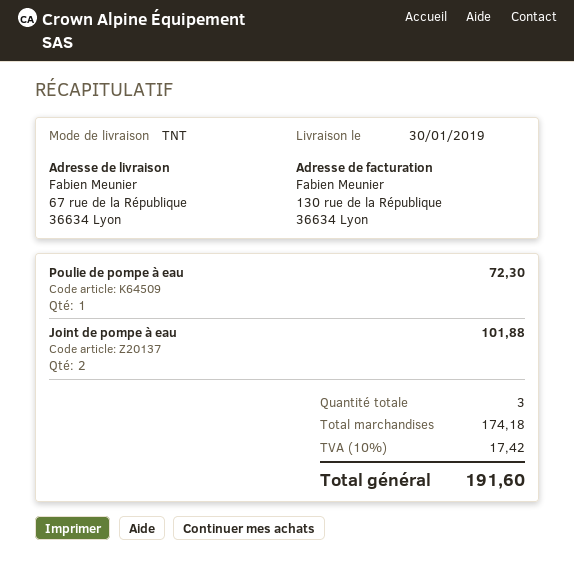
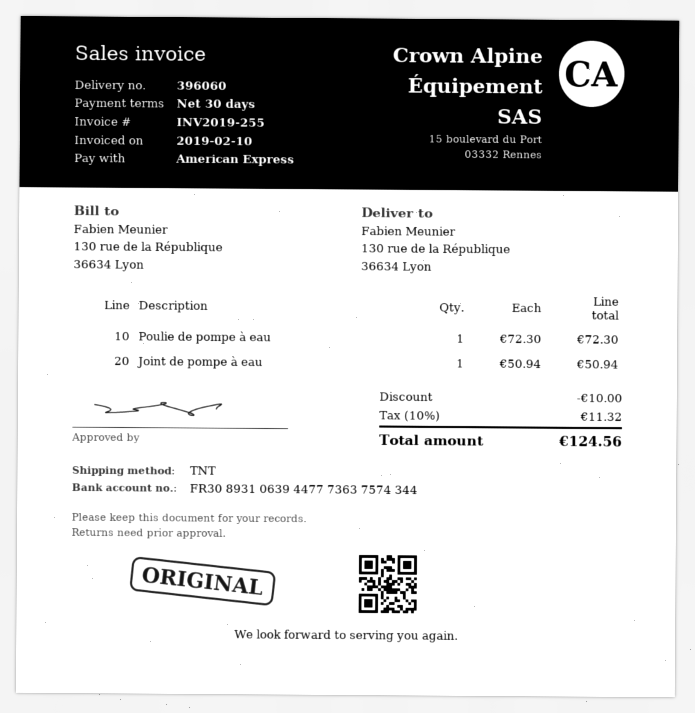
ship to: 67 rue de la République, 36634 Lyon -> 130 rue de la République, 36634 Lyon
Joint de pompe à eau: 2 for 101.88 -> 1 for 50.94
discount: none -> 10.00
tax: 10% = 17.42 -> 10% = 11.32
total: 191.60 -> 124.56

